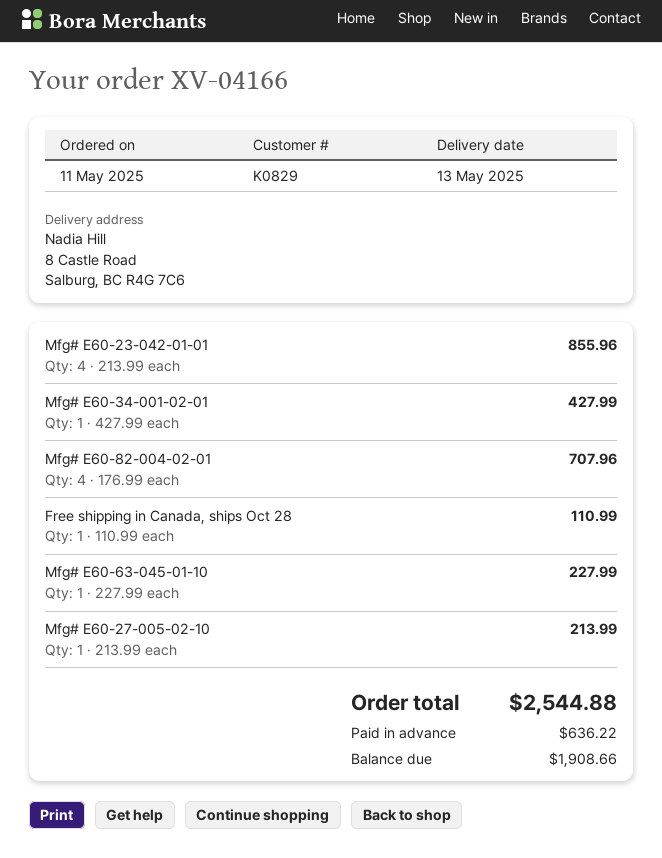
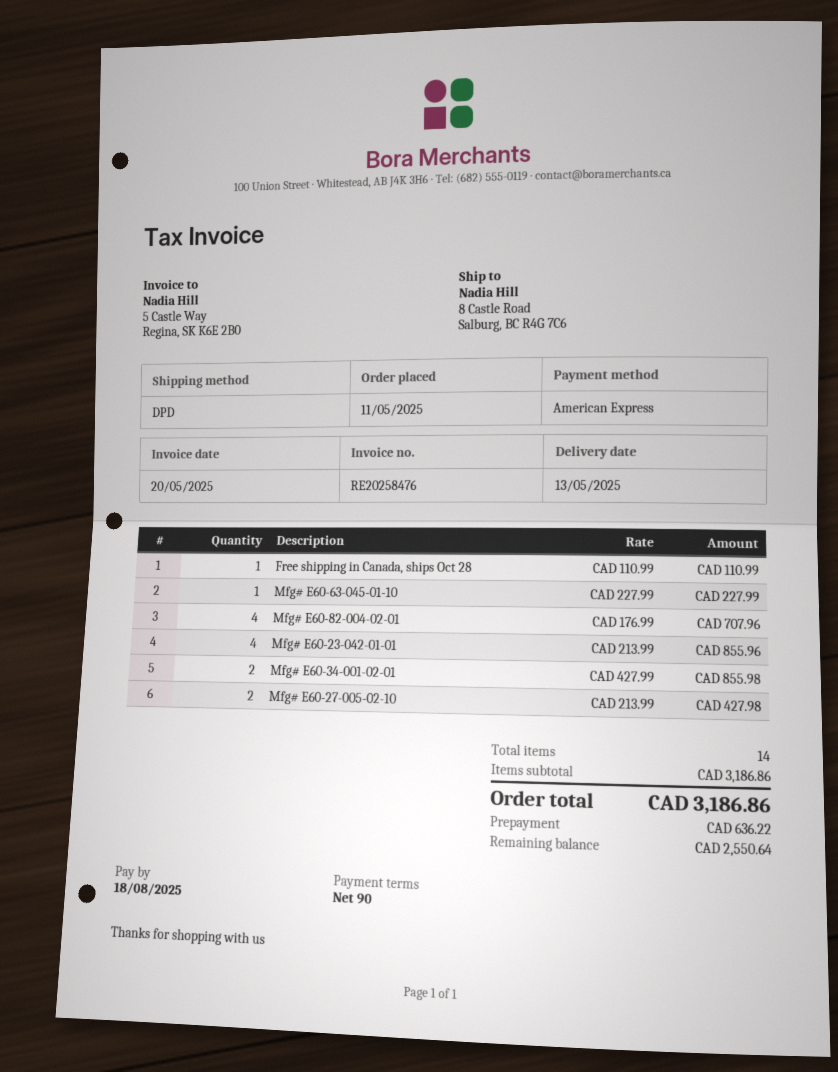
Mfg# E60-34-001-02-01: 1 x 427.99 = 427.99 -> 2 x 427.99 = 855.98
Mfg# E60-27-005-02-10: 1 x 213.99 = 213.99 -> 2 x 213.99 = 427.98
total: 2544.88 -> 3186.86
balance: 1908.66 -> 2550.64

